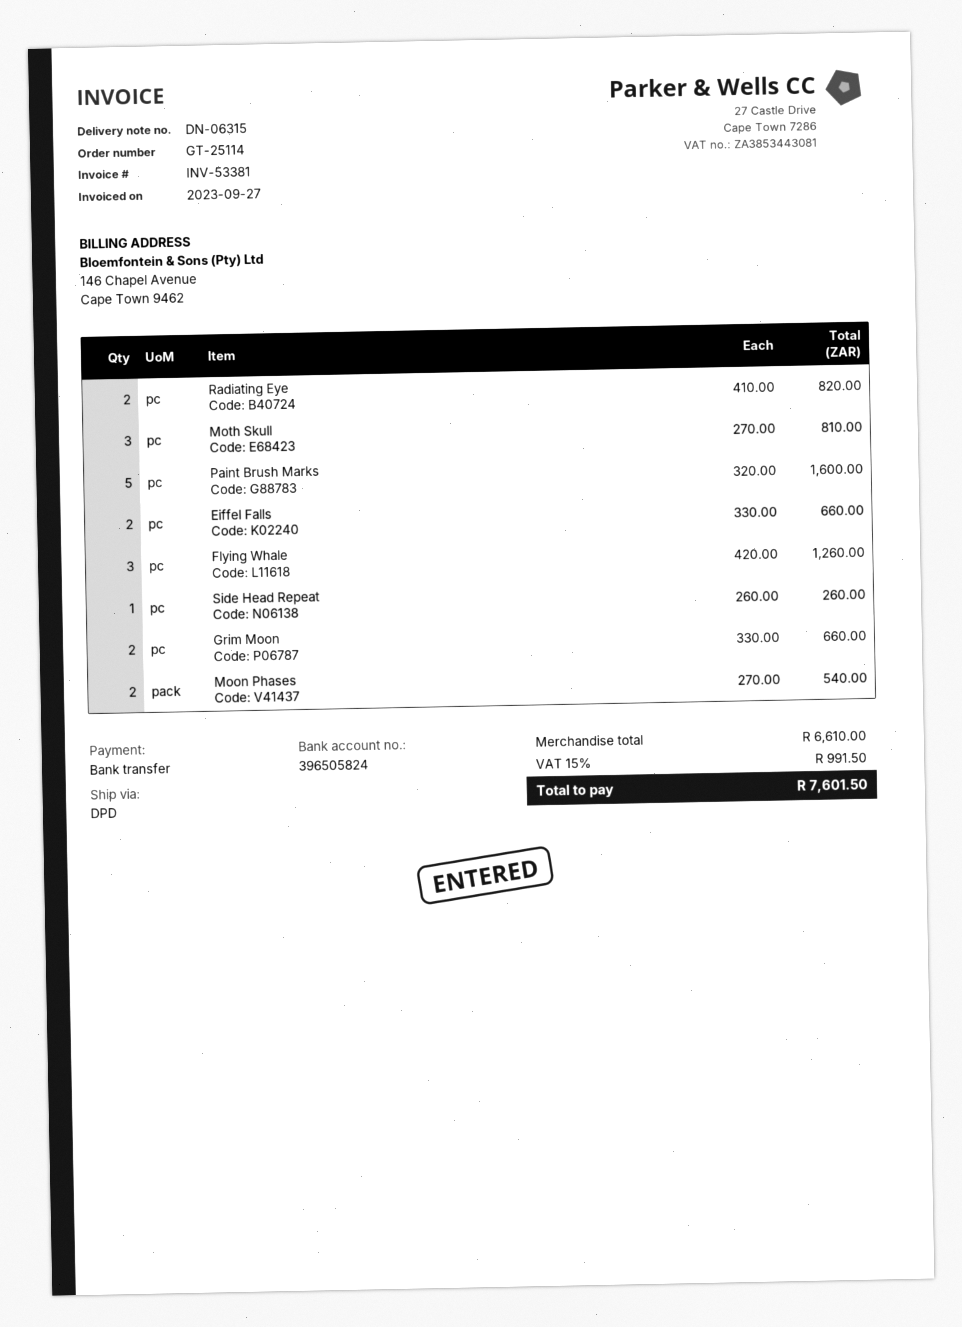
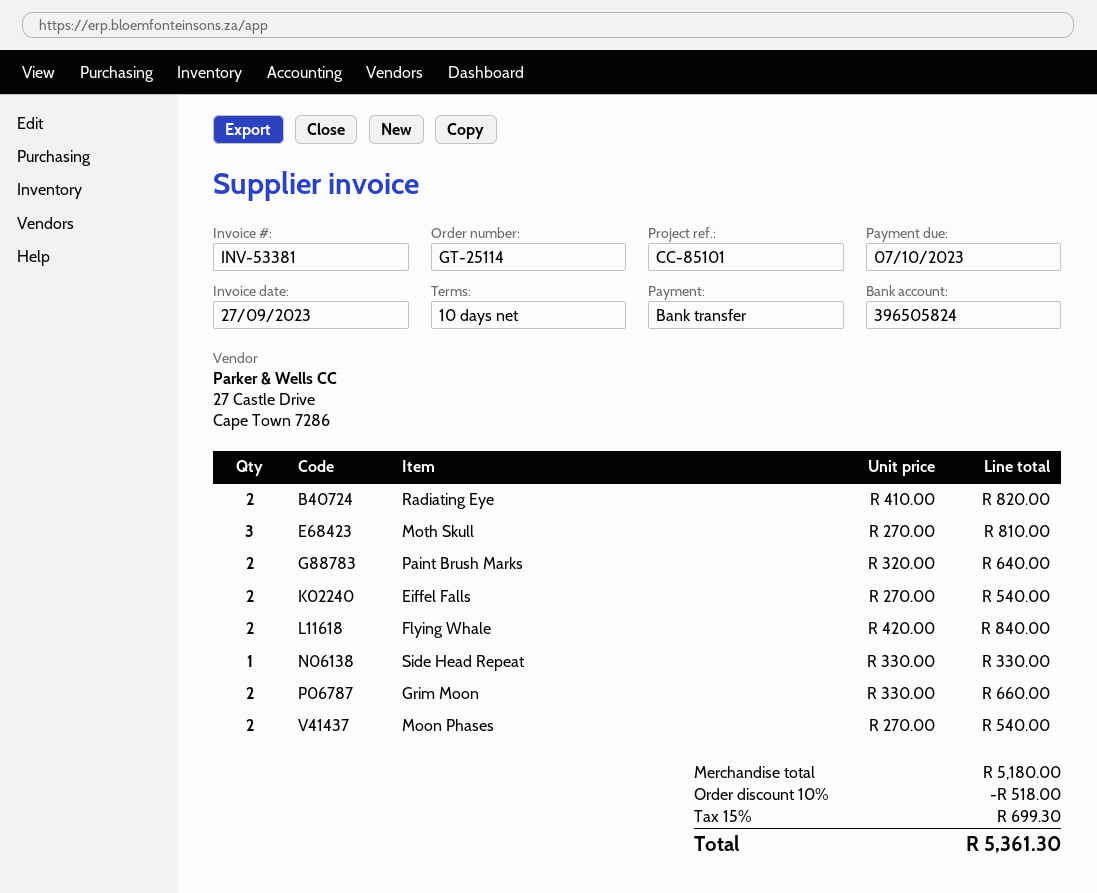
Paint Brush Marks: 5 x 320.00 = 1600.00 -> 2 x 320.00 = 640.00
Eiffel Falls: 2 x 330.00 = 660.00 -> 2 x 270.00 = 540.00
Flying Whale: 3 x 420.00 = 1260.00 -> 2 x 420.00 = 840.00
Side Head Repeat: 1 x 260.00 = 260.00 -> 1 x 330.00 = 330.00
subtotal: 6610.00 -> 5180.00
discount: none -> 10% = 518.00
tax: 15% = 991.50 -> 15% = 699.30
total: 7601.50 -> 5361.30

